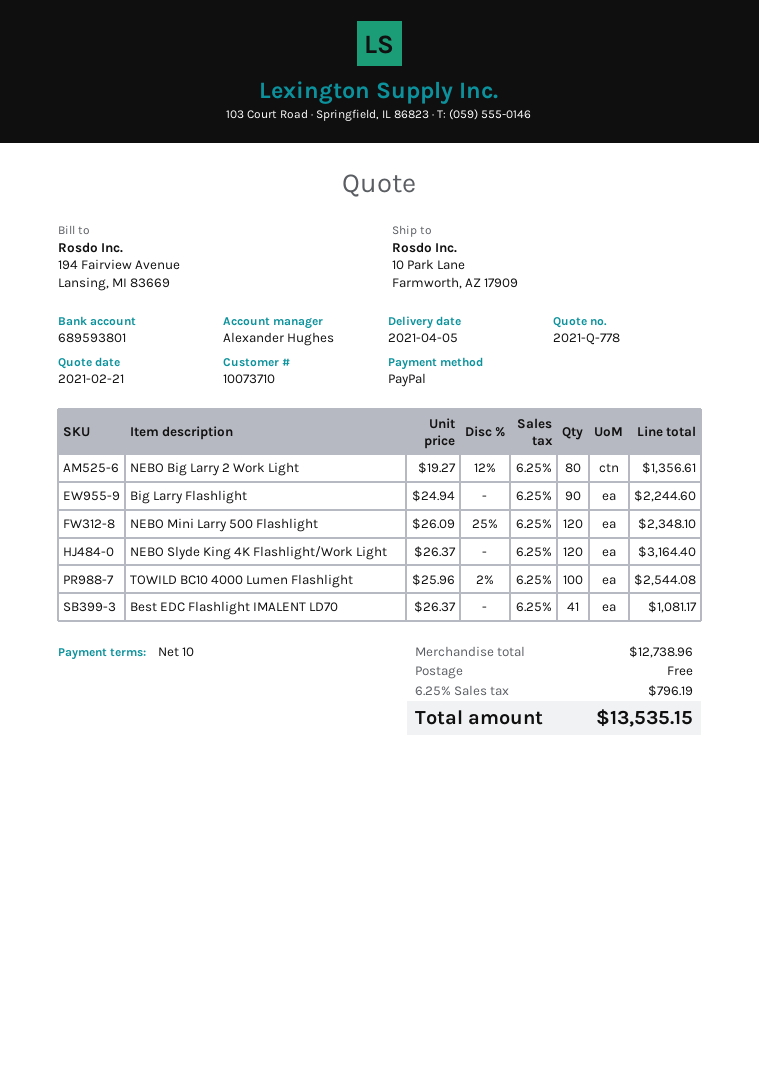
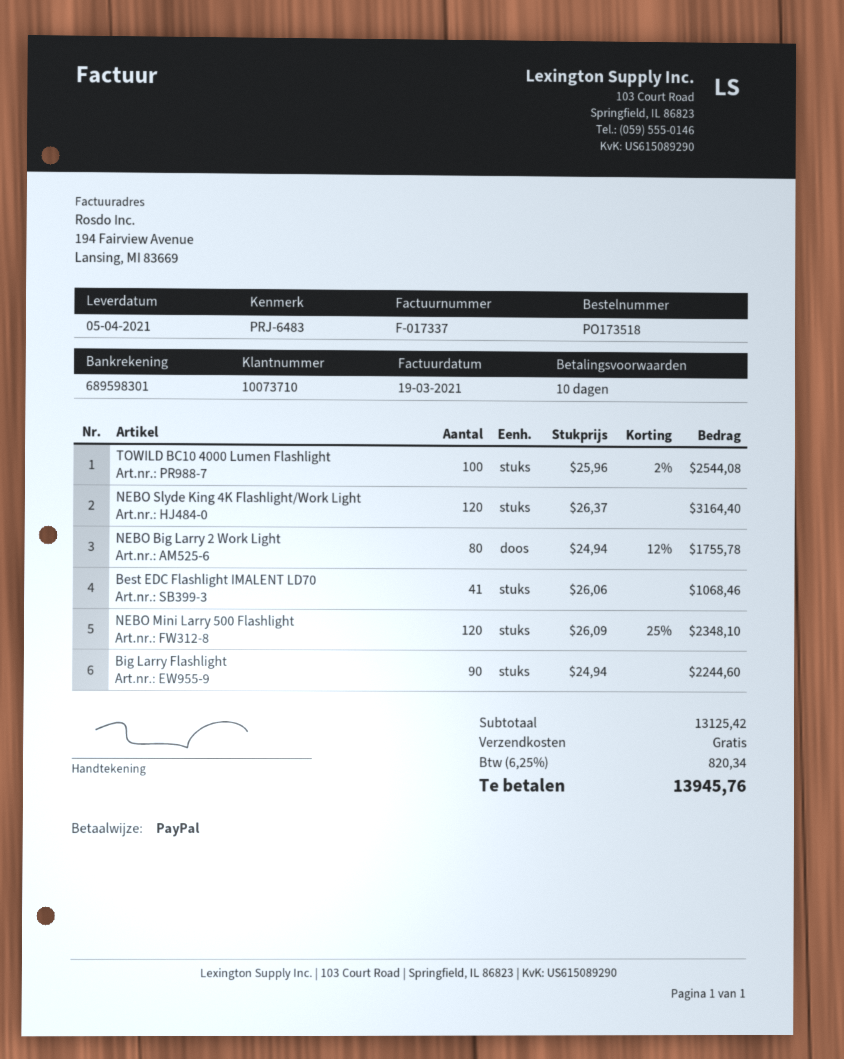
bank account: 689593801 -> 689598301
NEBO Big Larry 2 Work Light: 80 x 19.27 - 12% = 1356.61 -> 80 x 24.94 - 12% = 1755.78
Best EDC Flashlight IMALENT LD70: 41 x 26.37 = 1081.17 -> 41 x 26.06 = 1068.46
subtotal: 12738.96 -> 13125.42
tax: 6.25% = 796.19 -> 6.25% = 820.34
total: 13535.15 -> 13945.76

